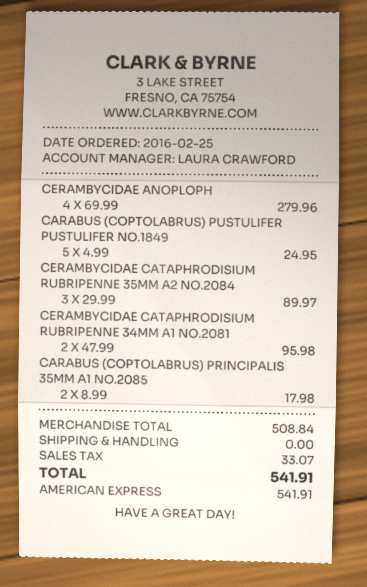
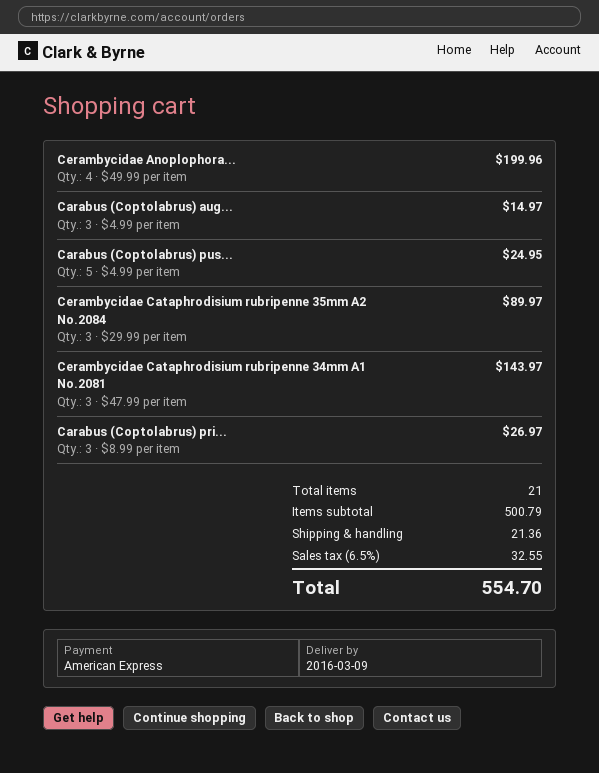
CERAMBYCIDAE ANOPLOPH: 4 x 69.99 = 279.96 -> 4 x 49.99 = 199.96
CERAMBYCIDAE CATAPHRODISIUM RUBRIPENNE 34MM A1 NO.2081: 2 x 47.99 = 95.98 -> 3 x 47.99 = 143.97
CARABUS (COPTOLABRUS) PRINCIPALIS 35MM A1 NO.2085: 2 x 8.99 = 17.98 -> 3 x 8.99 = 26.97
Carabus (Coptolabrus) aug...: none -> 3 x 4.99 = 14.97
subtotal: 508.84 -> 500.79
shipping: 0.00 -> 21.36
tax: 33.07 -> 32.55
total: 541.91 -> 554.70

